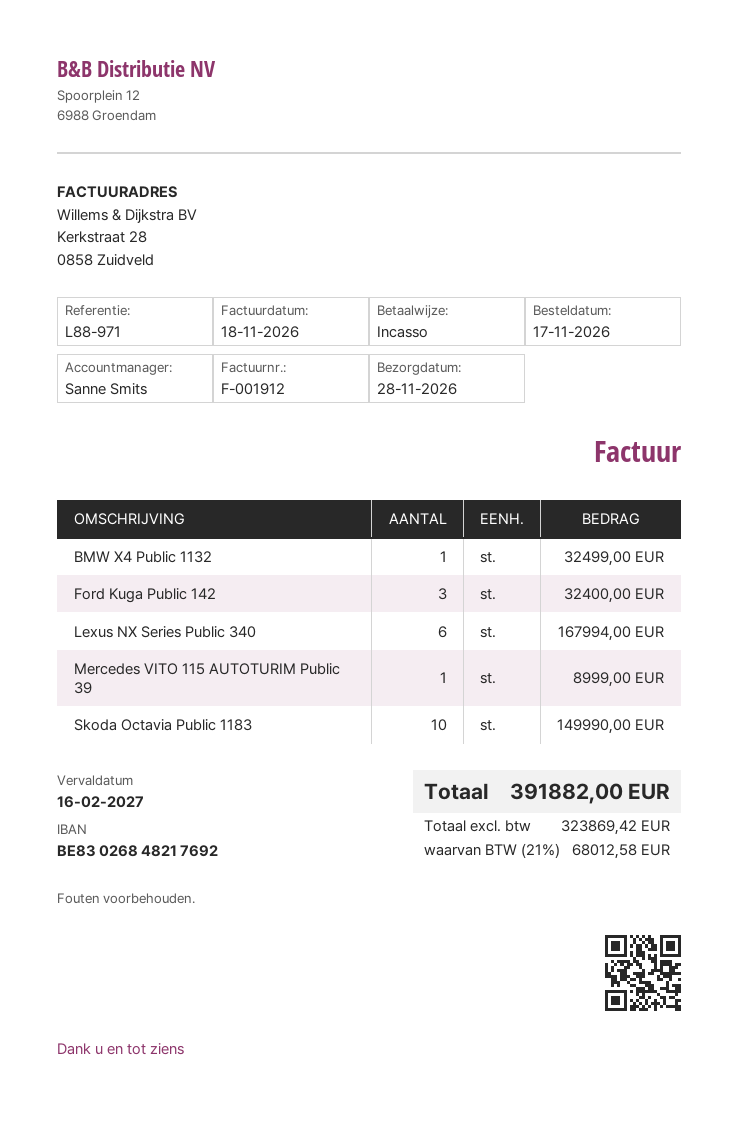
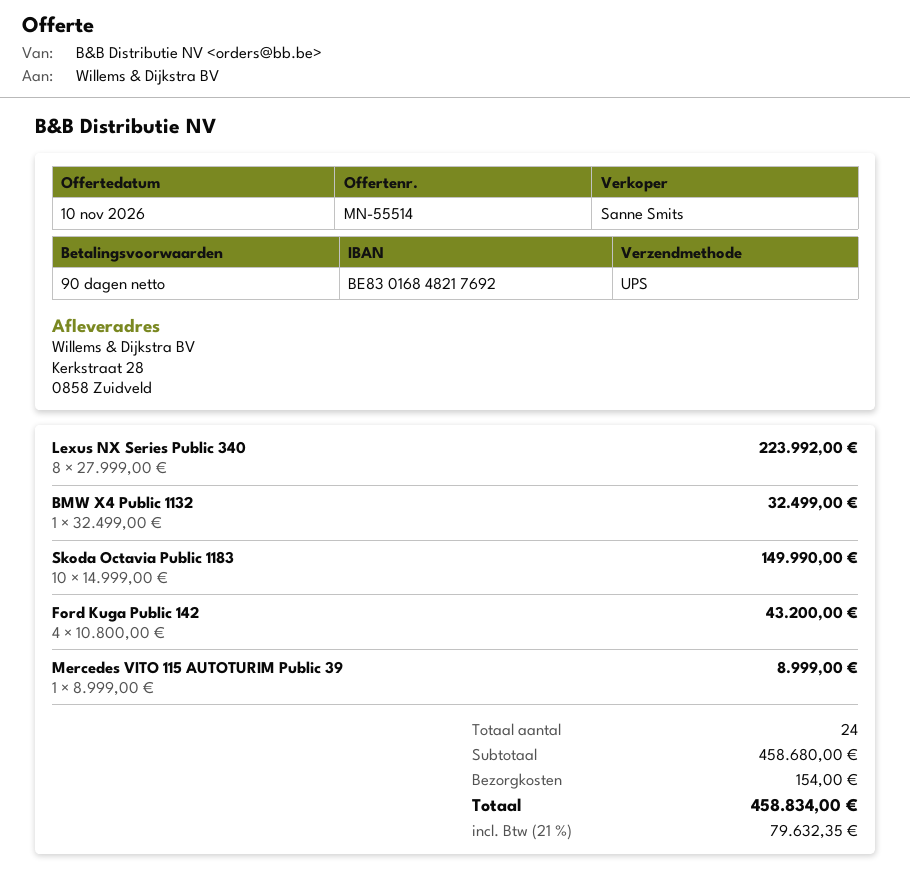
bank account: BE83026848217692 -> BE83016848217692
Ford Kuga Public 142: 3 for 32400.00 -> 4 for 43200.00
Lexus NX Series Public 340: 6 for 167994.00 -> 8 for 223992.00
shipping: none -> 154.00
tax: 21% = 68012.58 -> 21% = 79632.35
total: 391882.00 -> 458834.00

